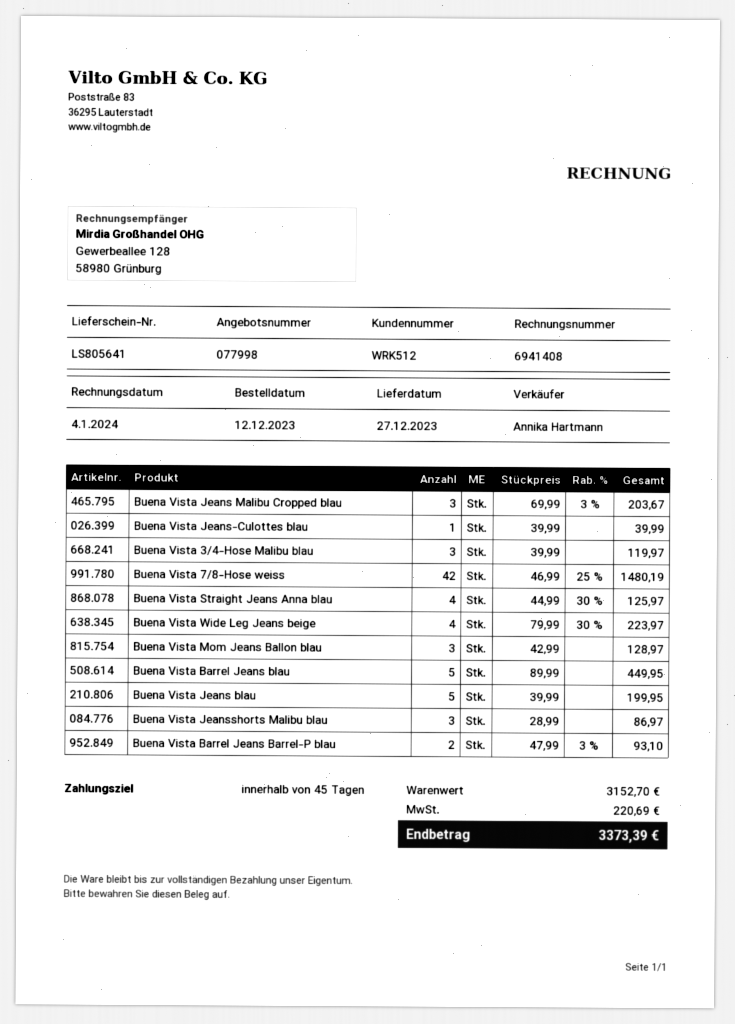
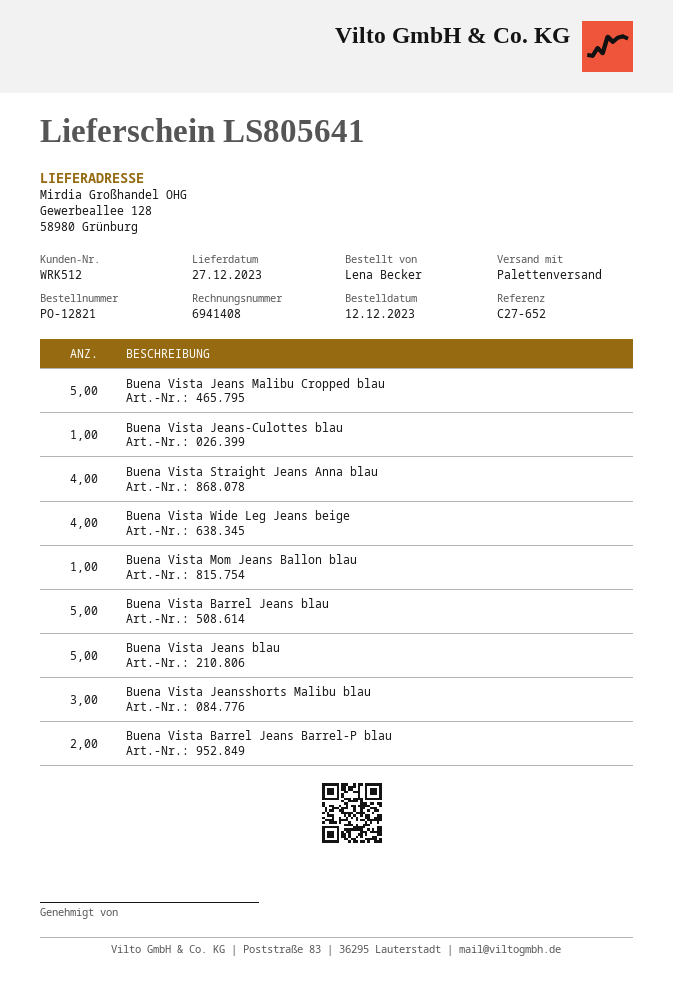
Buena Vista Jeans Malibu Cropped blau: 3 -> 5
Buena Vista 3/4-Hose Malibu blau: 3 -> none
Buena Vista 7/8-Hose weiss: 42 -> none
Buena Vista Mom Jeans Ballon blau: 3 -> 1

